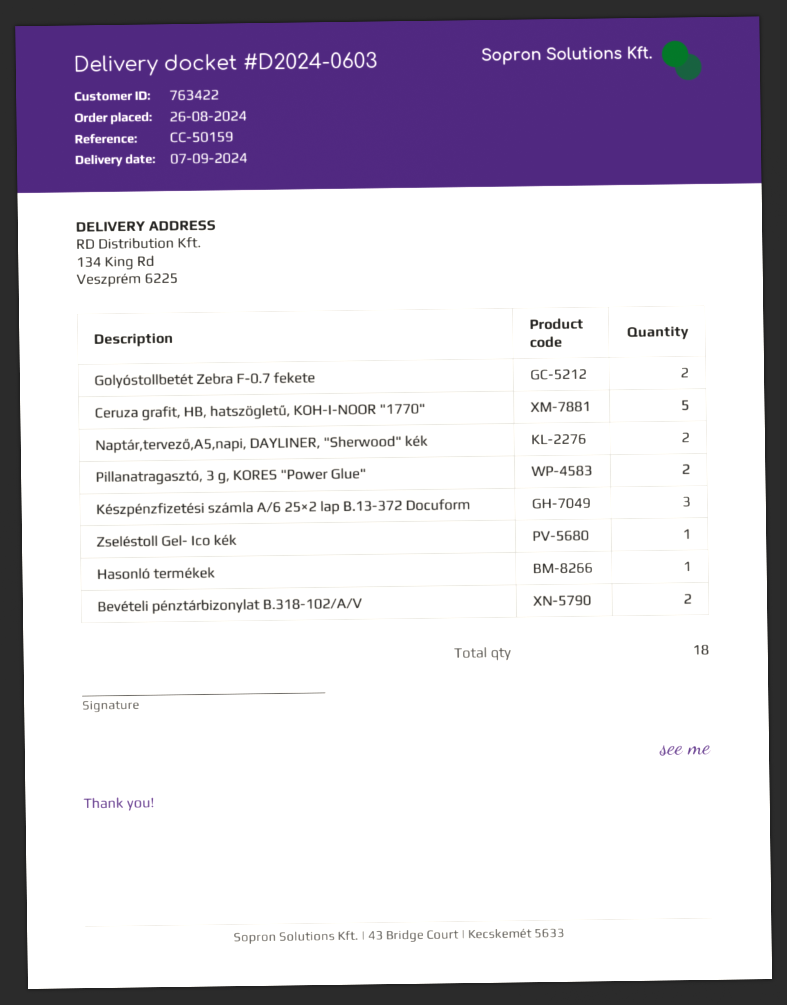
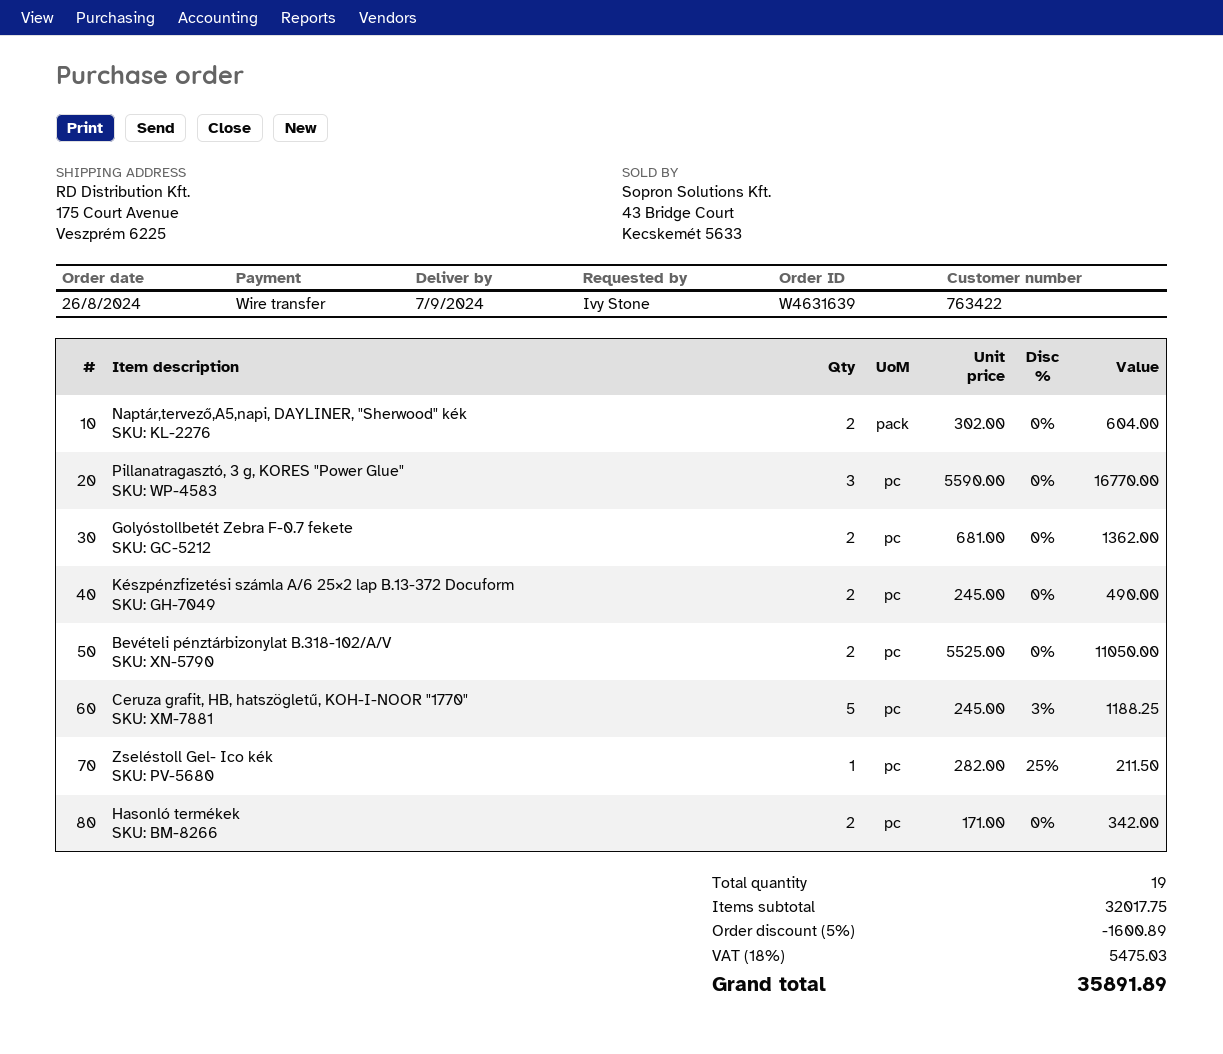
ship to: 134 King Rd, Veszprém 6225 -> 175 Court Avenue, Veszprém 6225
Pillanatragasztó, 3 g, KORES "Power Glue": 2 -> 3
Készpénzfizetési számla A/6 25×2 lap B.13-372 Docuform: 3 -> 2
Hasonló termékek: 1 -> 2
total quantity: 18 -> 19

